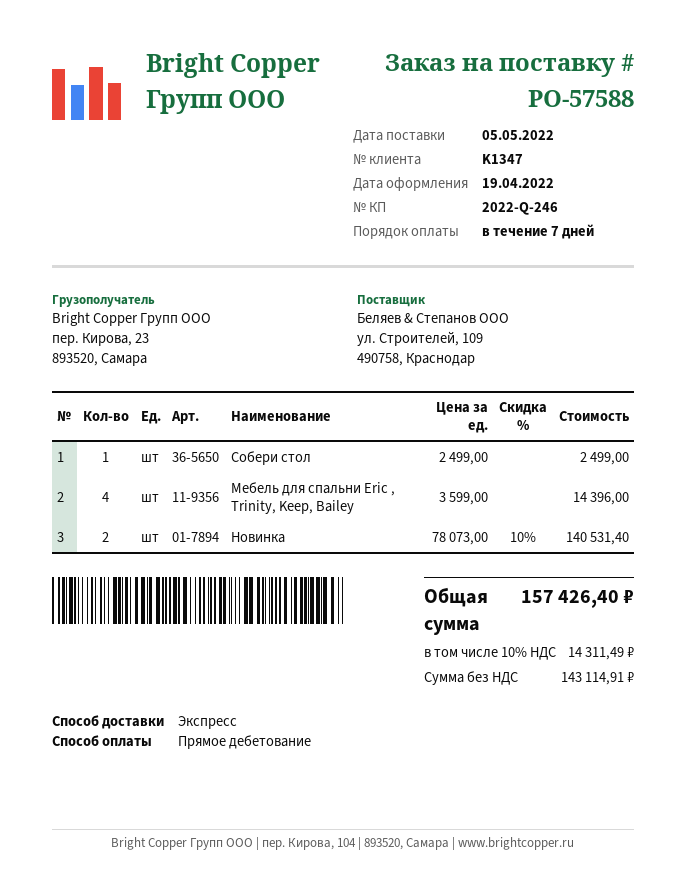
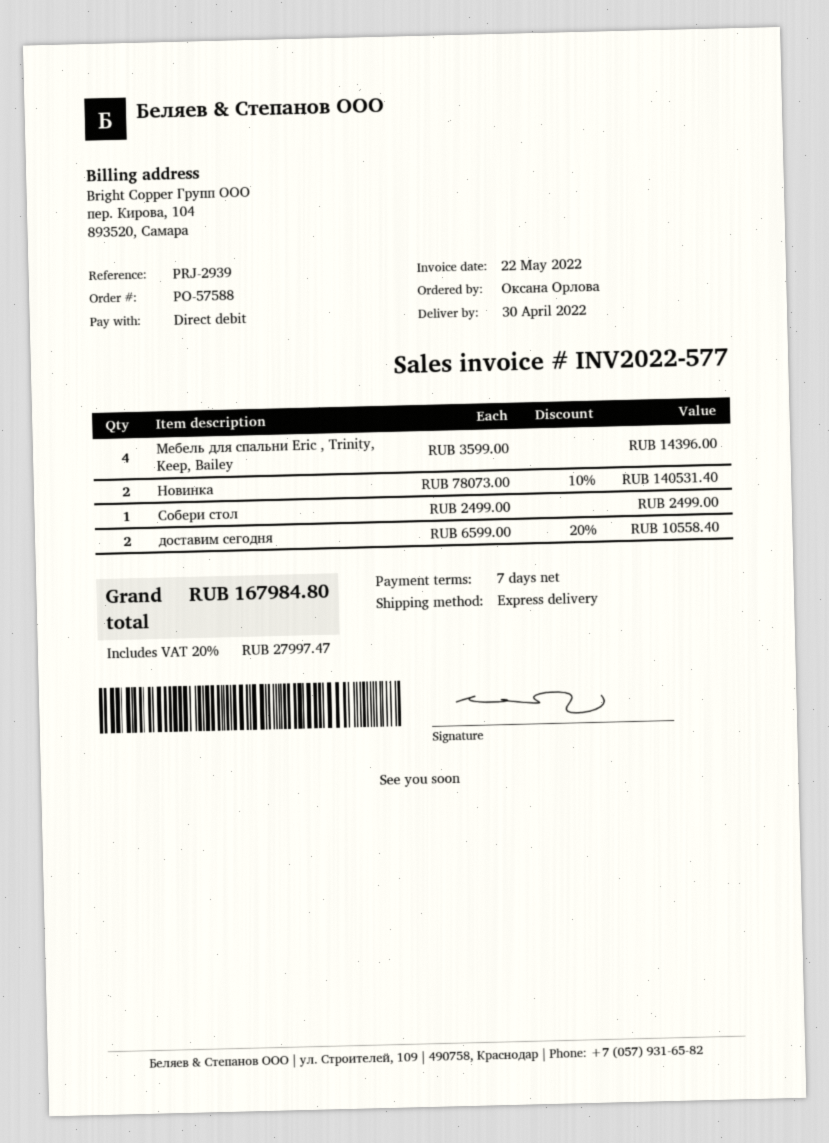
delivery date: 2022-05-05 -> 2022-04-30
доставим сегодня: none -> 2 x 6599.00 - 20% = 10558.40
tax: 10% = 14311.49 -> 20% = 27997.47
total: 157426.40 -> 167984.80

